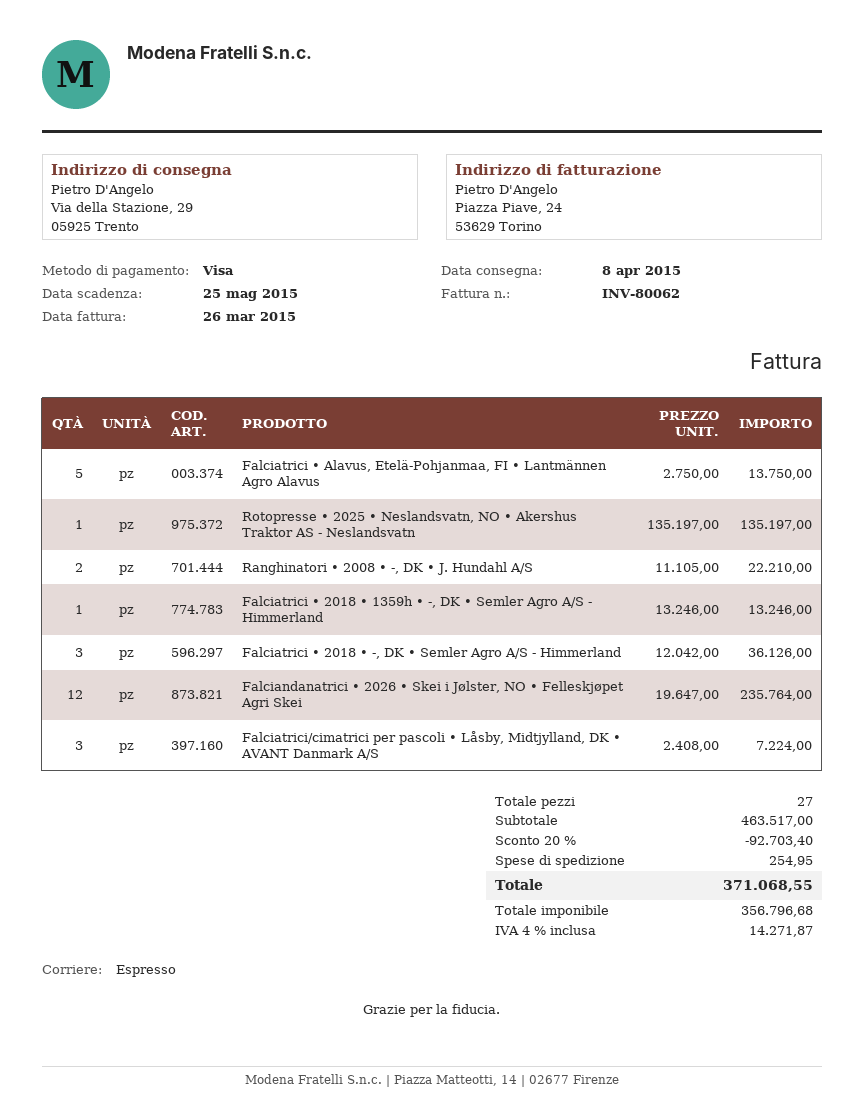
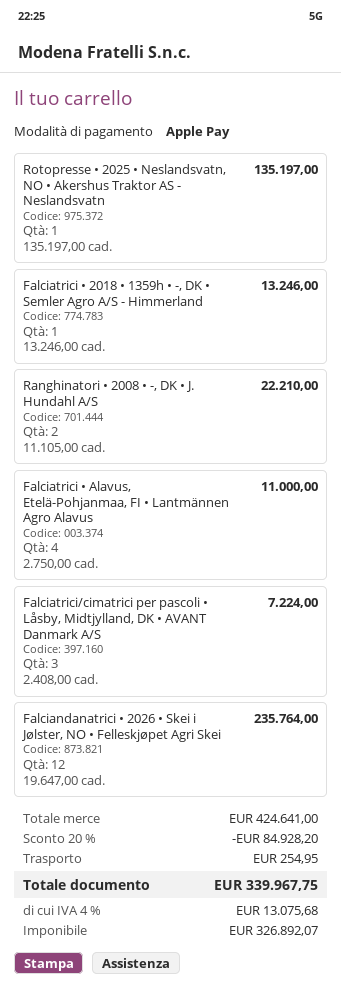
payment method: Visa -> Apple Pay
Falciatrici • Alavus, Etelä-Pohjanmaa, FI • Lantmännen Agro Alavus: 5 x 2750.00 = 13750.00 -> 4 x 2750.00 = 11000.00
Falciatrici • 2018 • -, DK • Semler Agro A/S - Himmerland: 3 x 12042.00 = 36126.00 -> none
subtotal: 463517.00 -> 424641.00
discount: 20% = 92703.40 -> 20% = 84928.20
net: 356796.68 -> 326892.07
tax: 4% = 14271.87 -> 4% = 13075.68
total: 371068.55 -> 339967.75

